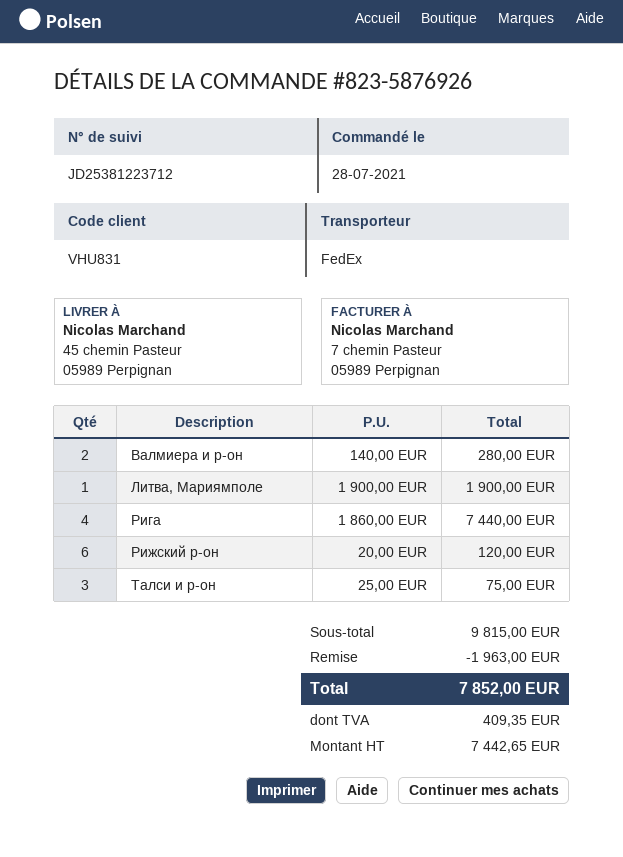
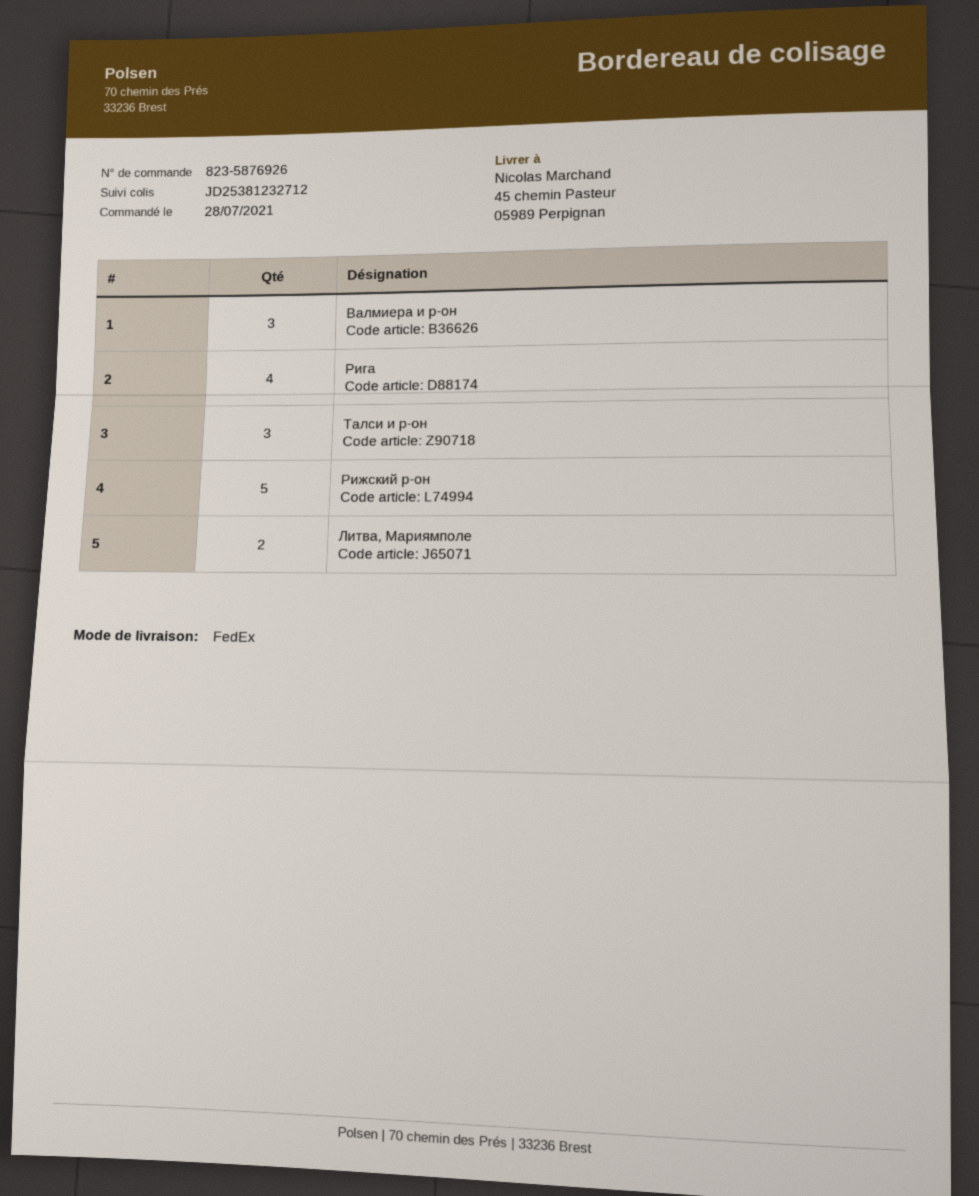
tracking number: JD25381223712 -> JD25381232712
Валмиера и р-он: 2 -> 3
Литва, Мариямполе: 1 -> 2
Рижский р-он: 6 -> 5

